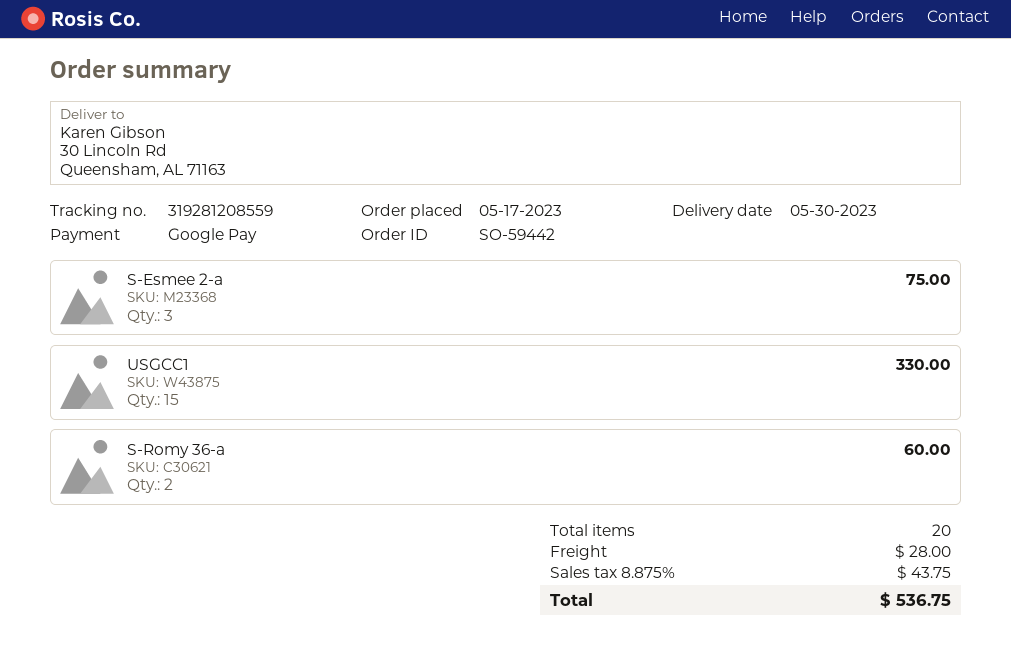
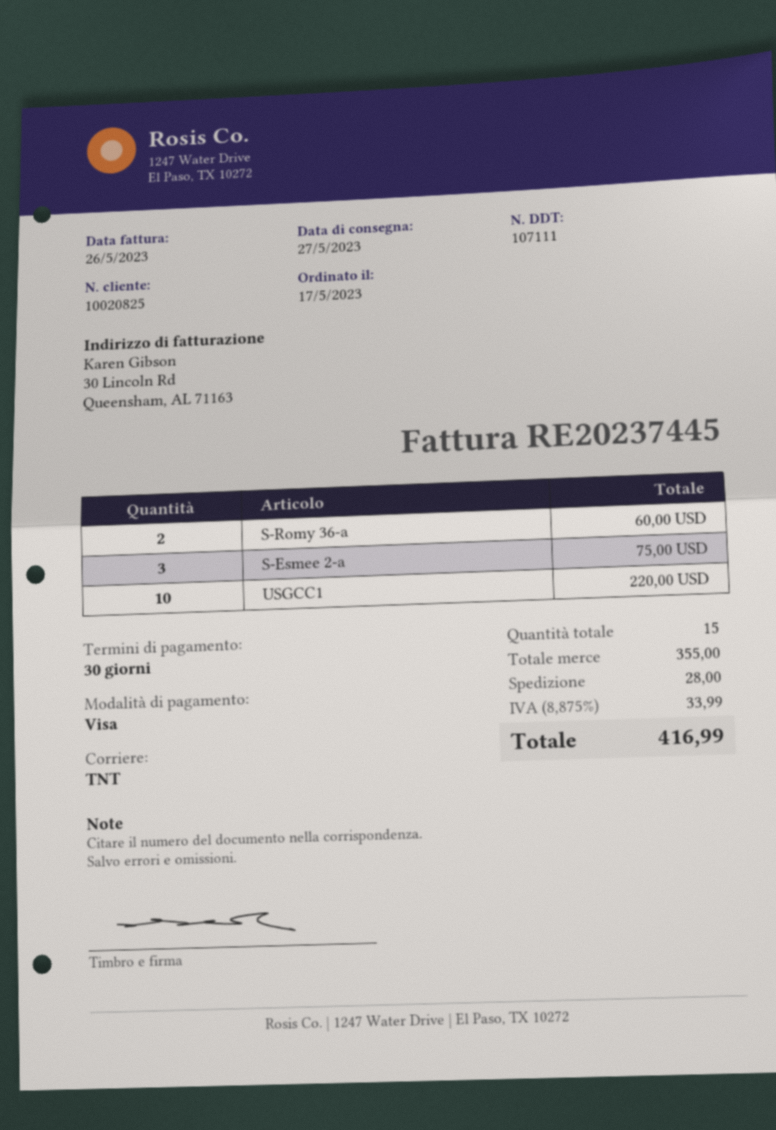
delivery date: 2023-05-30 -> 2023-05-27
payment method: Google Pay -> Visa
USGCC1: 15 for 330.00 -> 10 for 220.00
total quantity: 20 -> 15
tax: 8.875% = 43.75 -> 8.875% = 33.99
total: 536.75 -> 416.99

